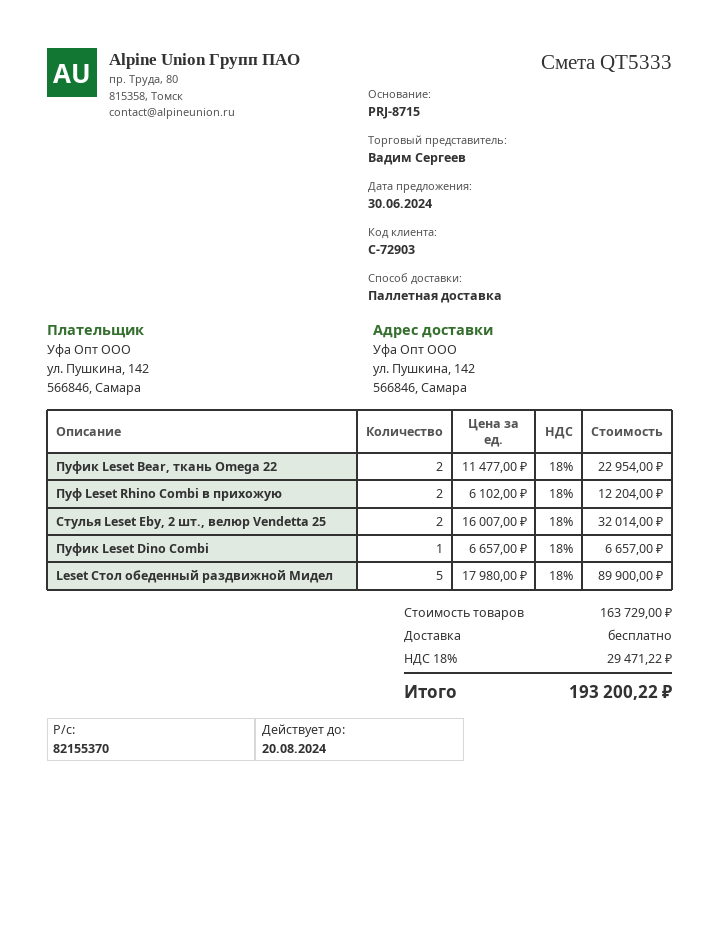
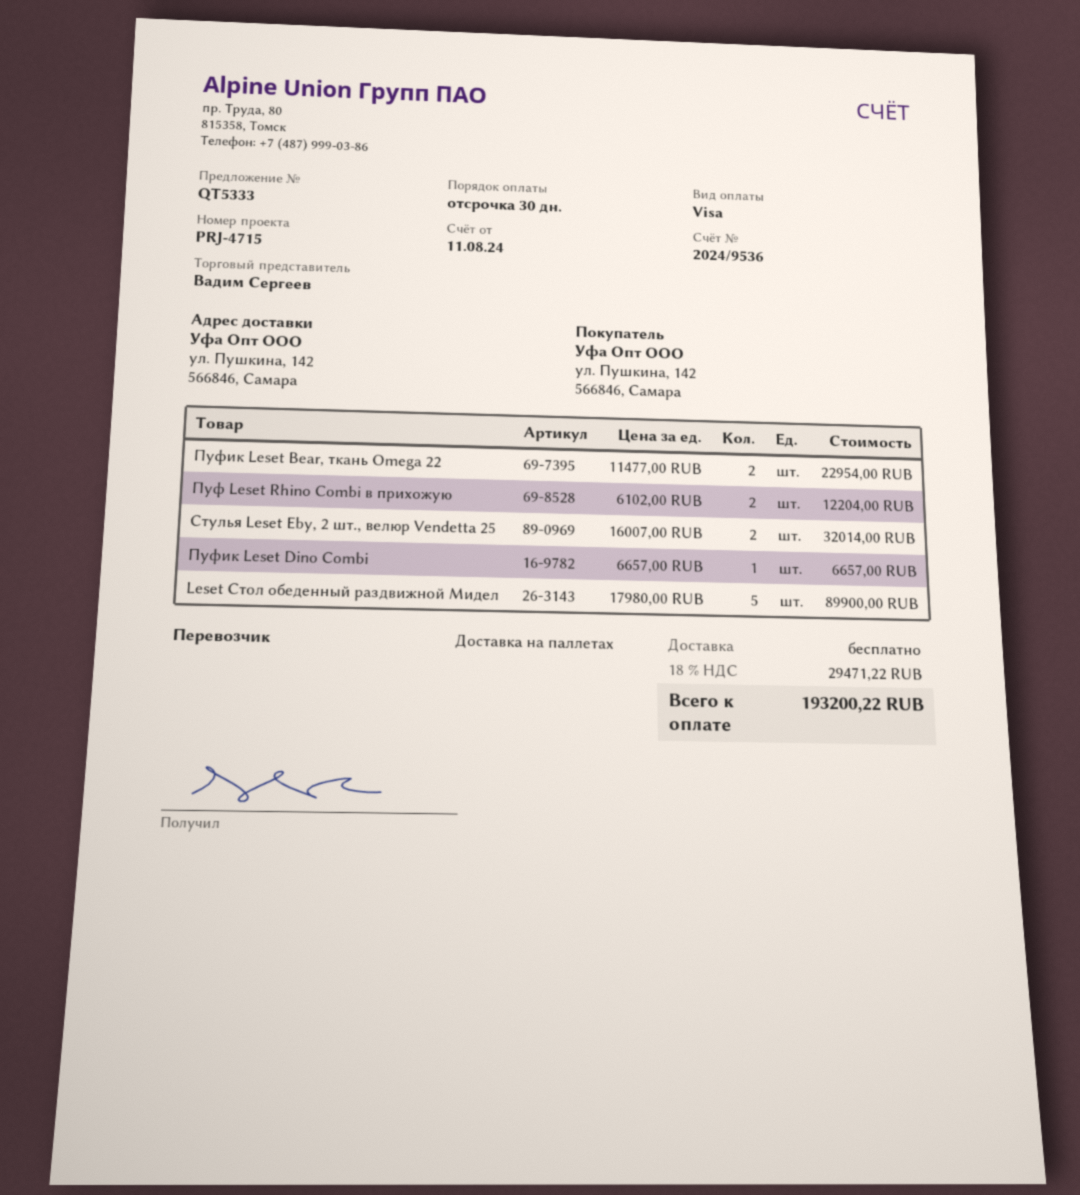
reference: PRJ-8715 -> PRJ-4715

